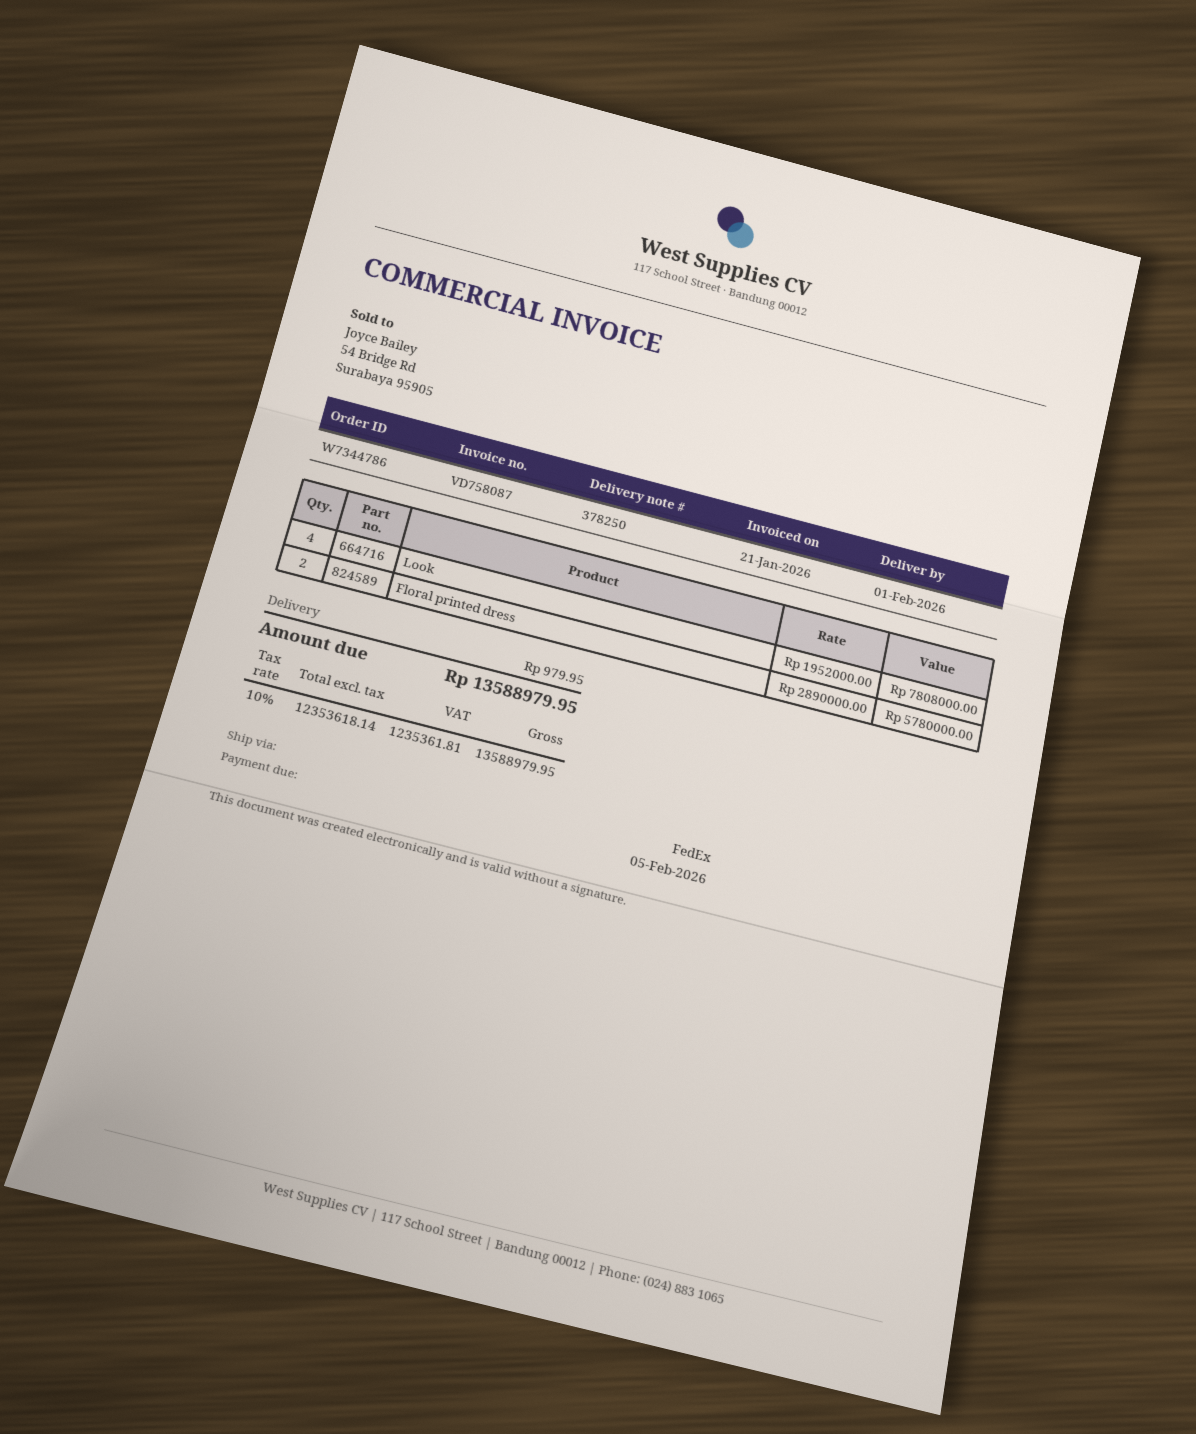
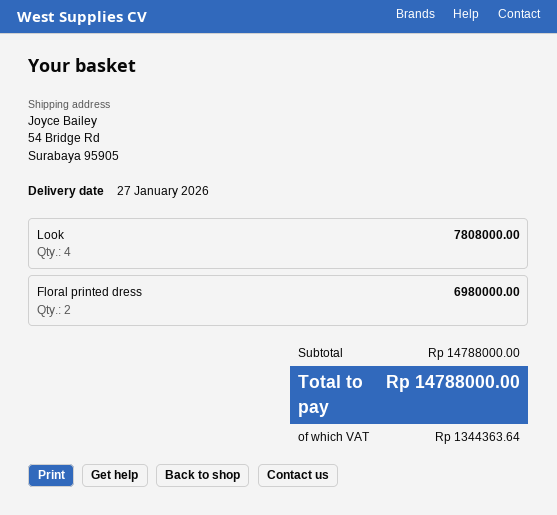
delivery date: 2026-02-01 -> 2026-01-27
Floral printed dress: 2 for 5780000.00 -> 2 for 6980000.00
shipping: 979.95 -> none
tax: 1235361.81 -> 1344363.64
total: 13588979.95 -> 14788000.00

